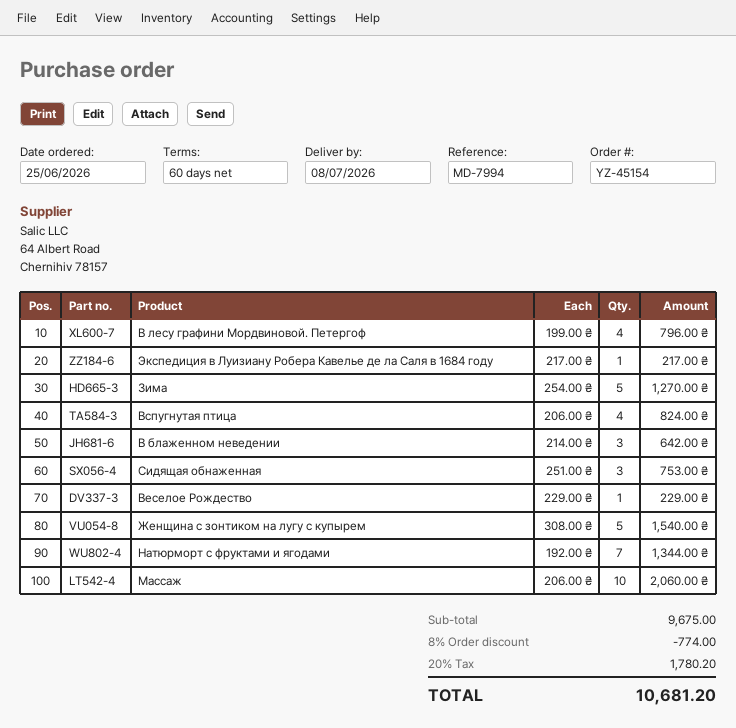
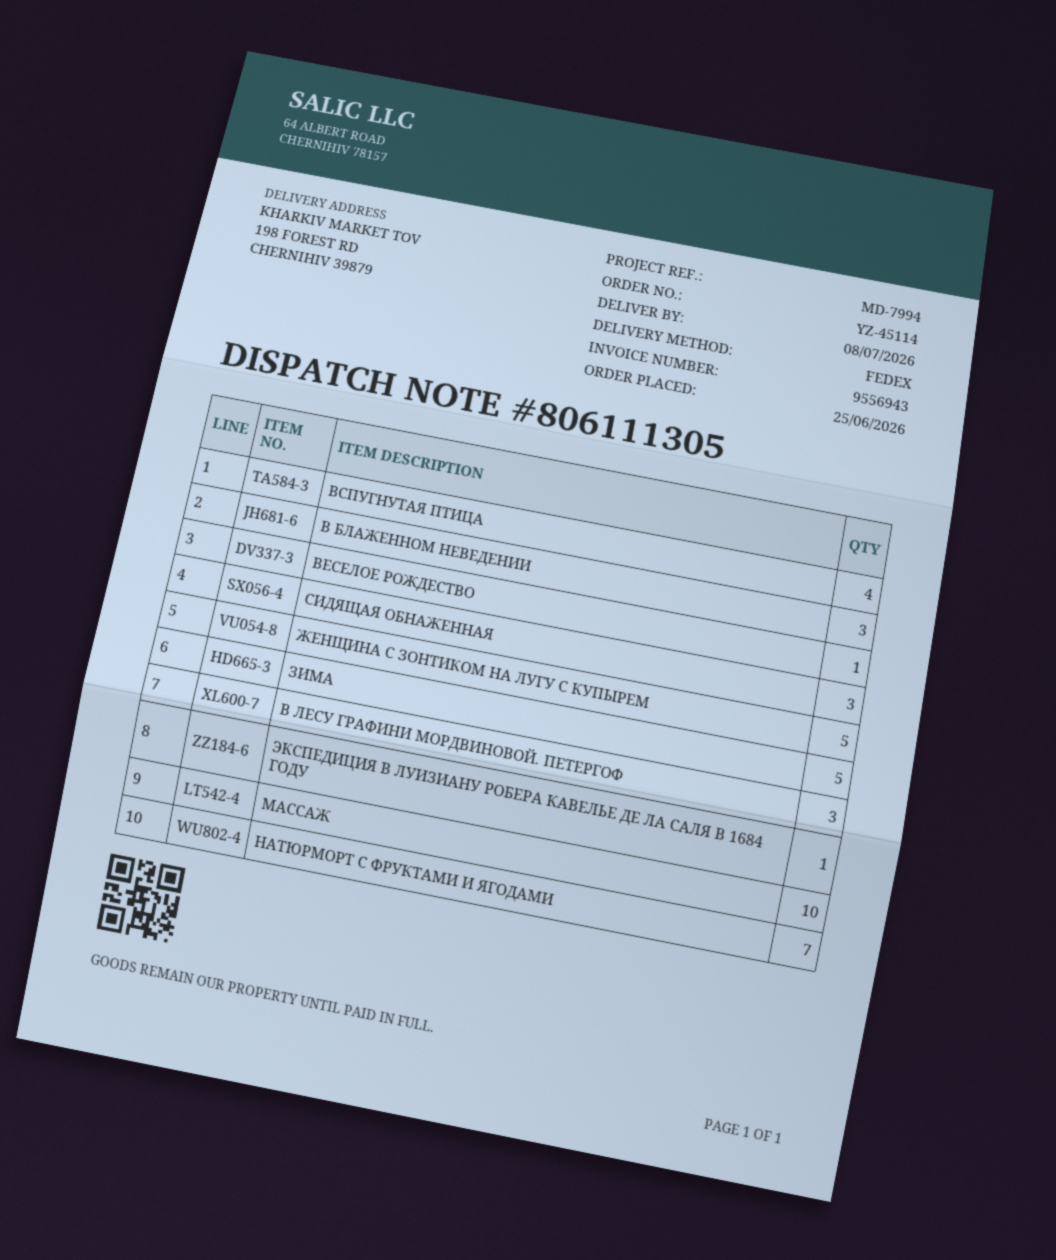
order number: YZ-45154 -> YZ-45114
В лесу графини Мордвиновой. Петергоф: 4 -> 3

